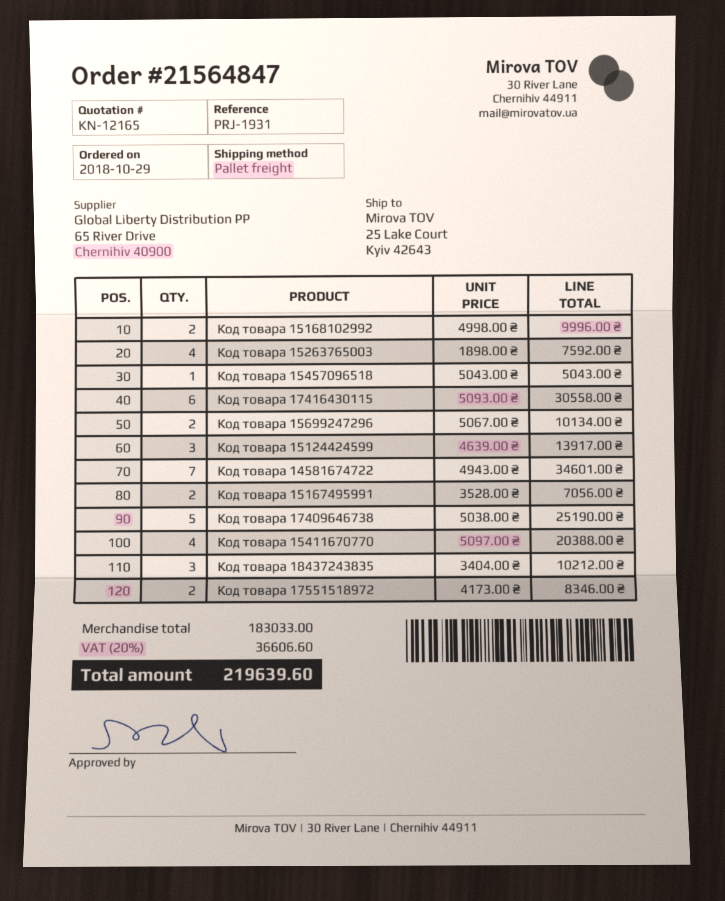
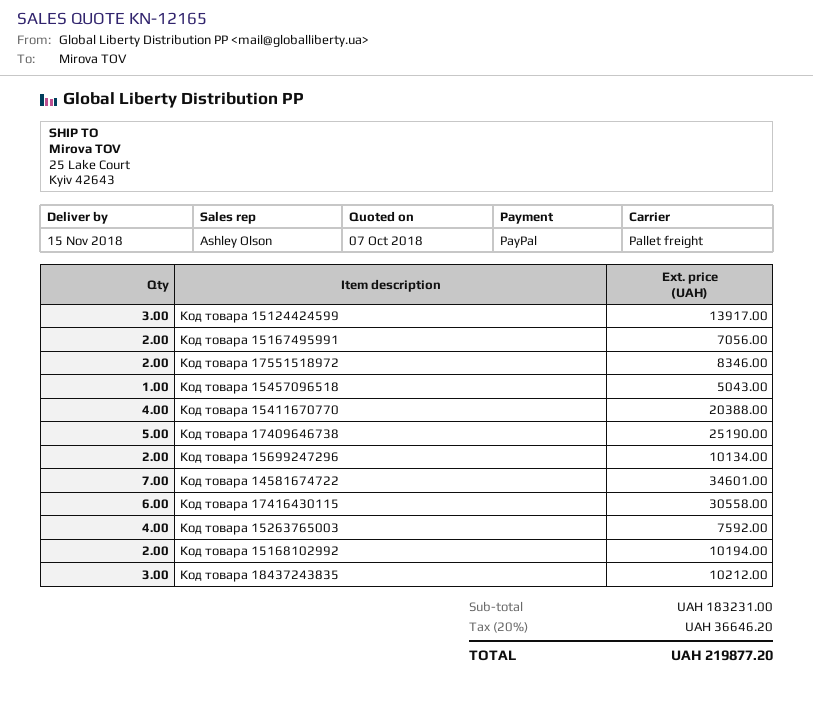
Код товара 15168102992: 2 for 9996.00 -> 2 for 10194.00
subtotal: 183033.00 -> 183231.00
tax: 20% = 36606.60 -> 20% = 36646.20
total: 219639.60 -> 219877.20

